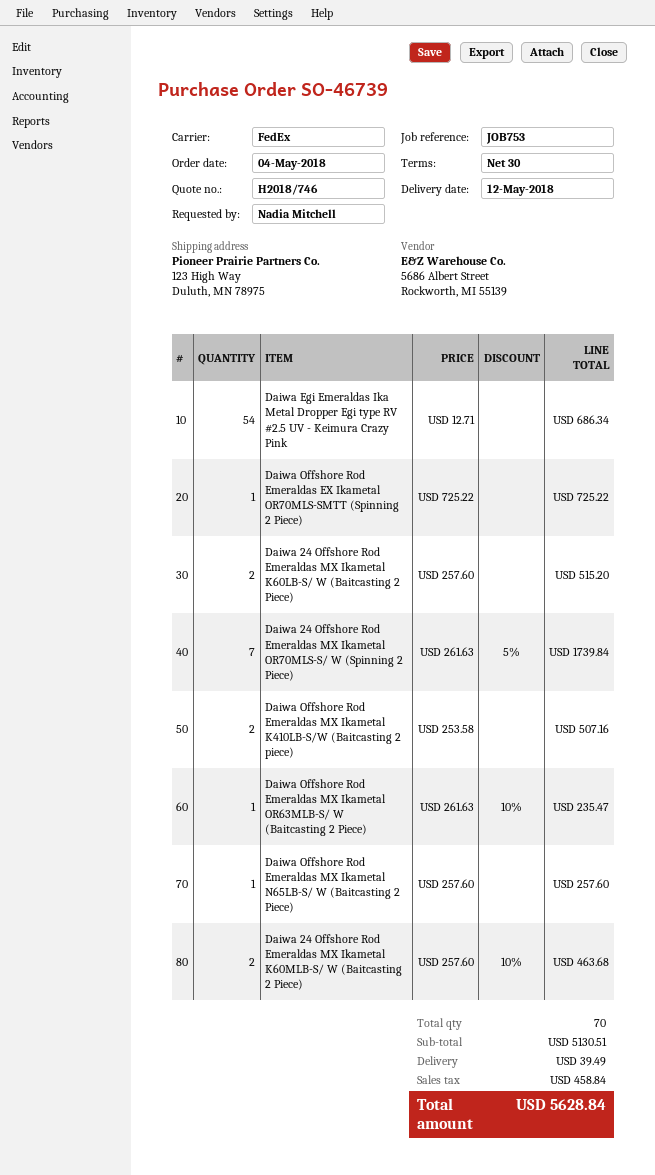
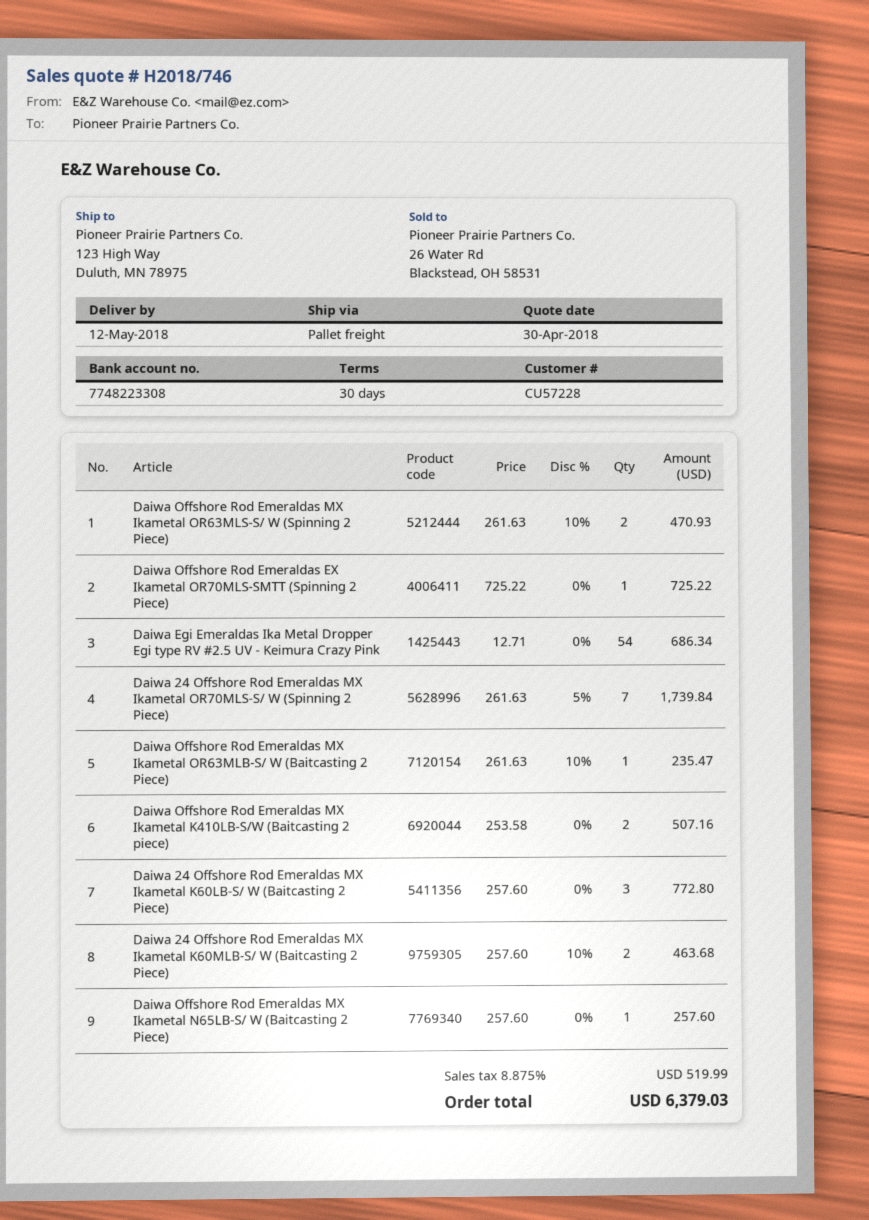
shipping method: FedEx -> pallet freight
Daiwa 24 Offshore Rod Emeraldas MX Ikametal K60LB-S/ W (Baitcasting 2 Piece): 2 x 257.60 = 515.20 -> 3 x 257.60 = 772.80
Daiwa Offshore Rod Emeraldas MX Ikametal OR63MLS-S/ W (Spinning 2 Piece): none -> 2 x 261.63 - 10% = 470.93
shipping: 39.49 -> none
tax: 458.84 -> 519.99
total: 5628.84 -> 6379.03

